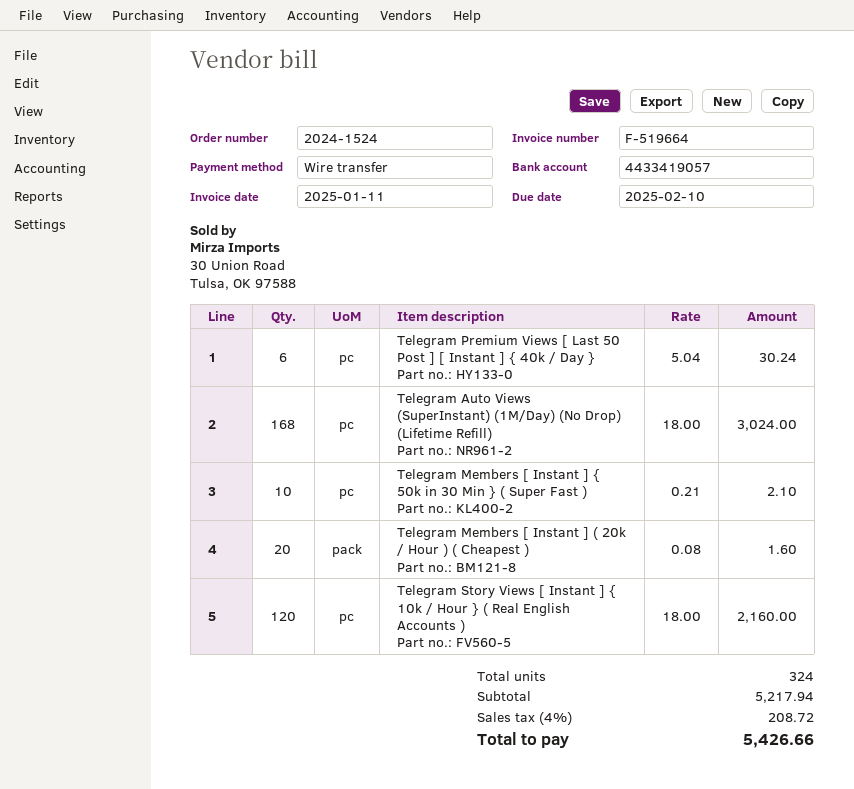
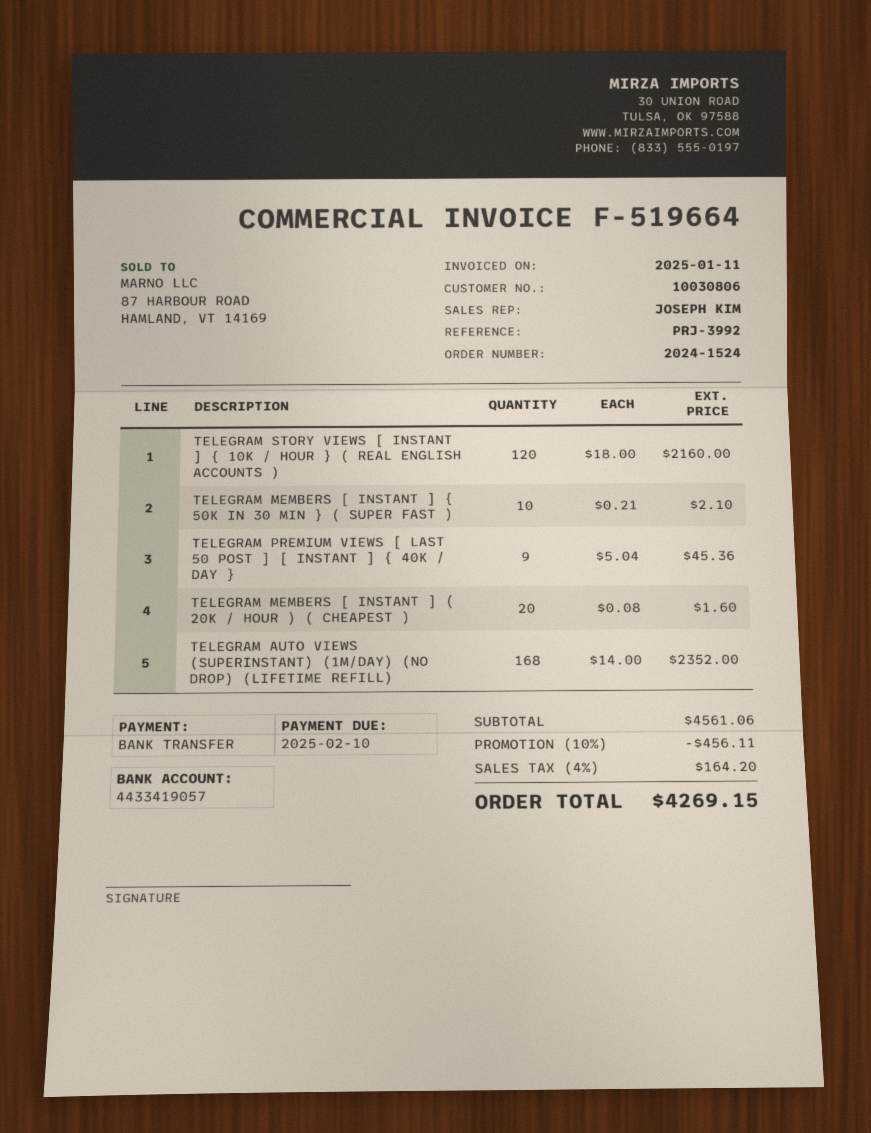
Telegram Premium Views [ Last 50 Post ] [ Instant ] { 40k / Day }: 6 x 5.04 = 30.24 -> 9 x 5.04 = 45.36
Telegram Auto Views (SuperInstant) (1M/Day) (No Drop) (Lifetime Refill): 168 x 18.00 = 3024.00 -> 168 x 14.00 = 2352.00
subtotal: 5217.94 -> 4561.06
discount: none -> 10% = 456.11
tax: 4% = 208.72 -> 4% = 164.20
total: 5426.66 -> 4269.15

